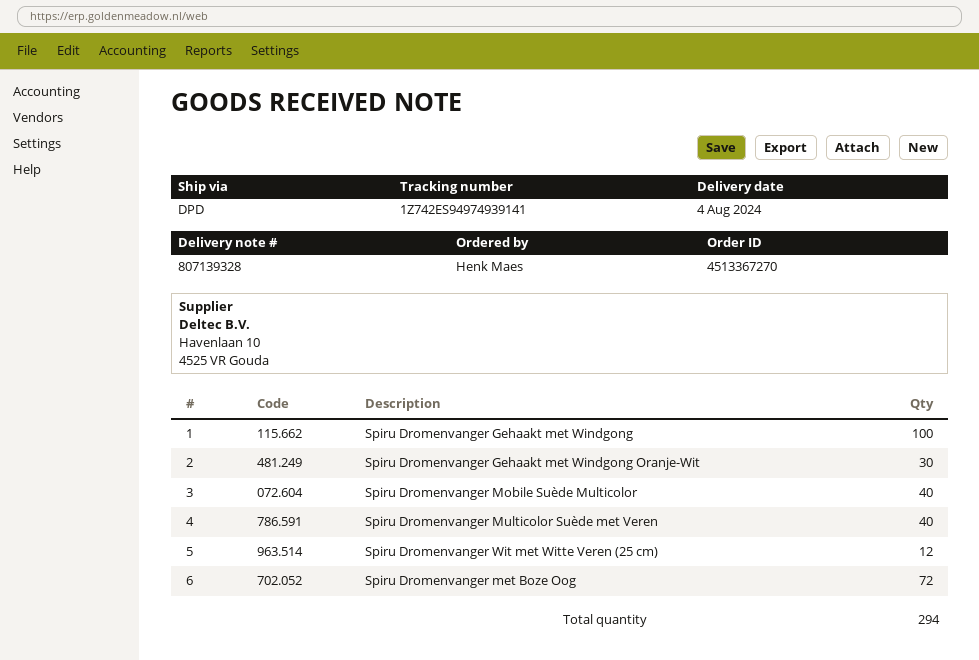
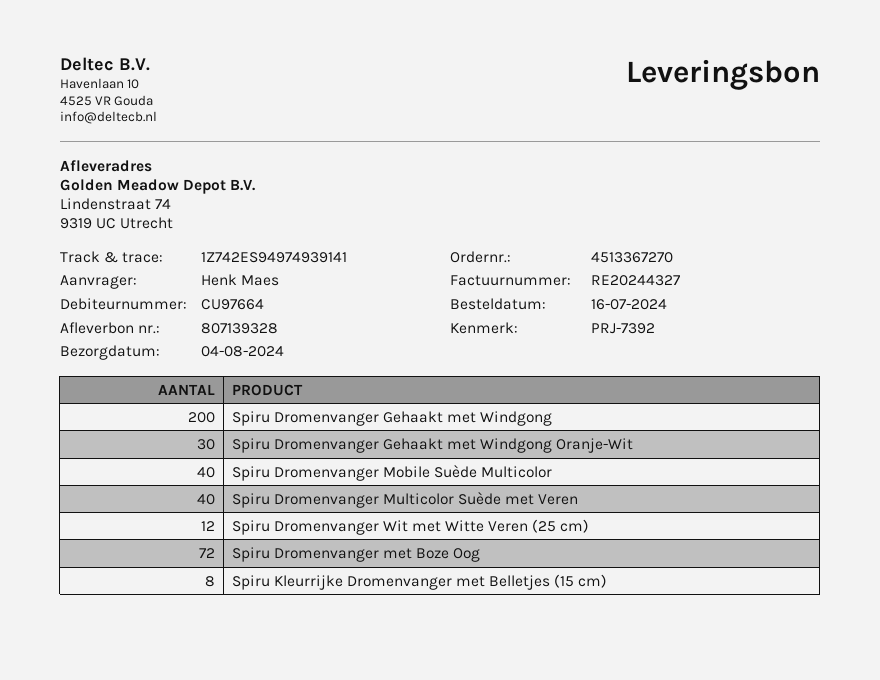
Spiru Dromenvanger Gehaakt met Windgong: 100 -> 200
Spiru Kleurrijke Dromenvanger met Belletjes (15 cm): none -> 8

